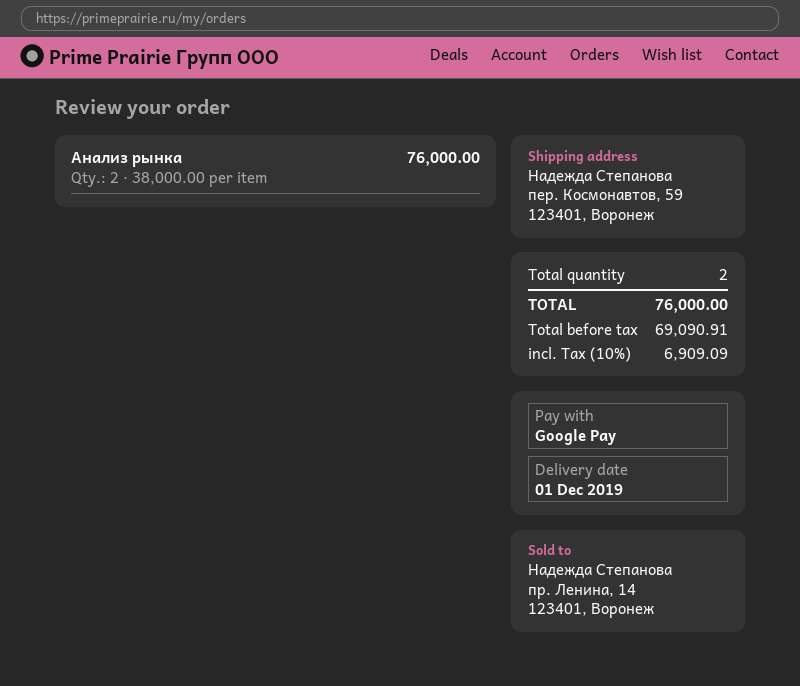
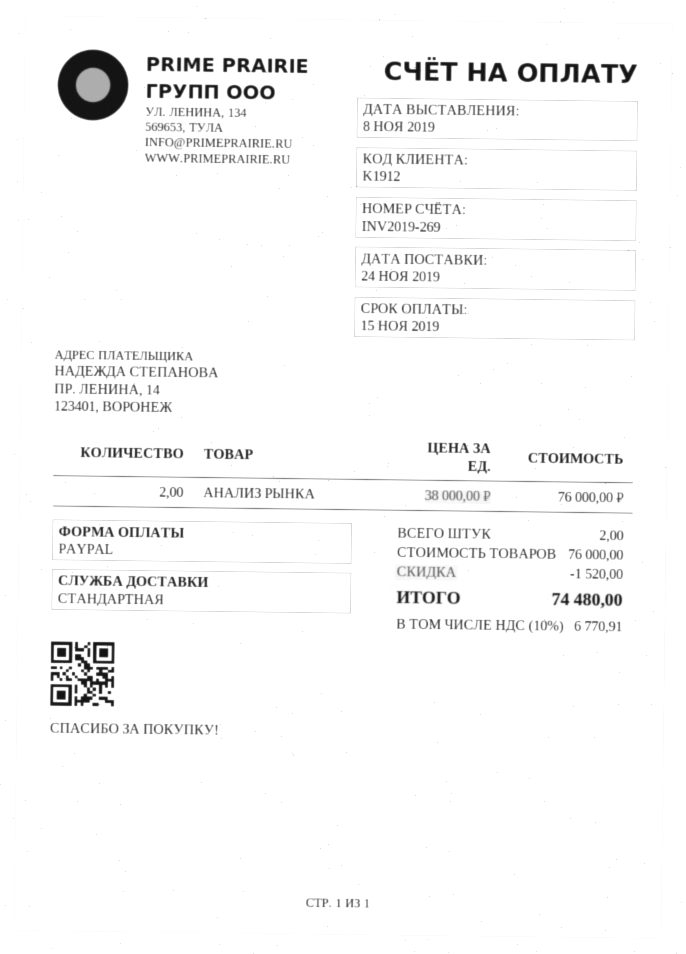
delivery date: 2019-12-01 -> 2019-11-24
payment method: Google Pay -> PayPal
discount: none -> 1520.00
tax: 10% = 6909.09 -> 10% = 6770.91
total: 76000.00 -> 74480.00

